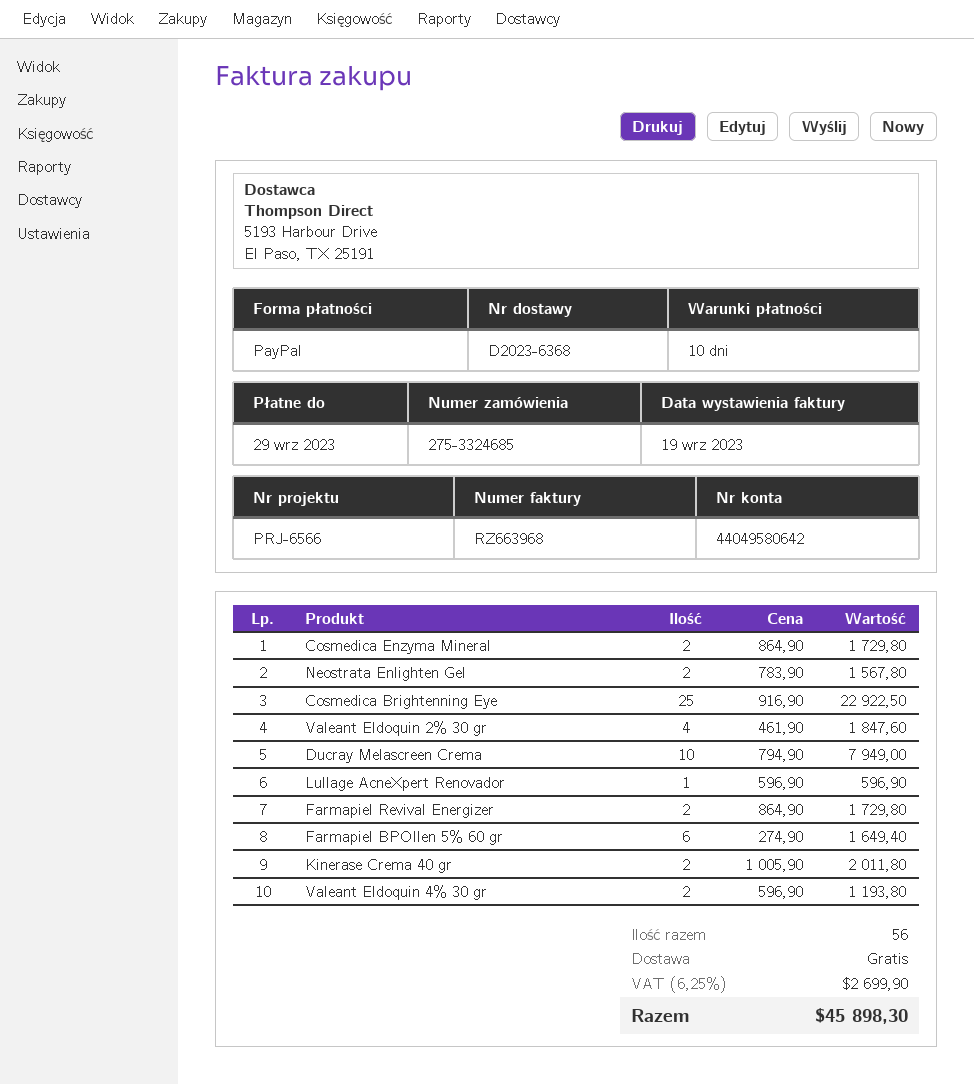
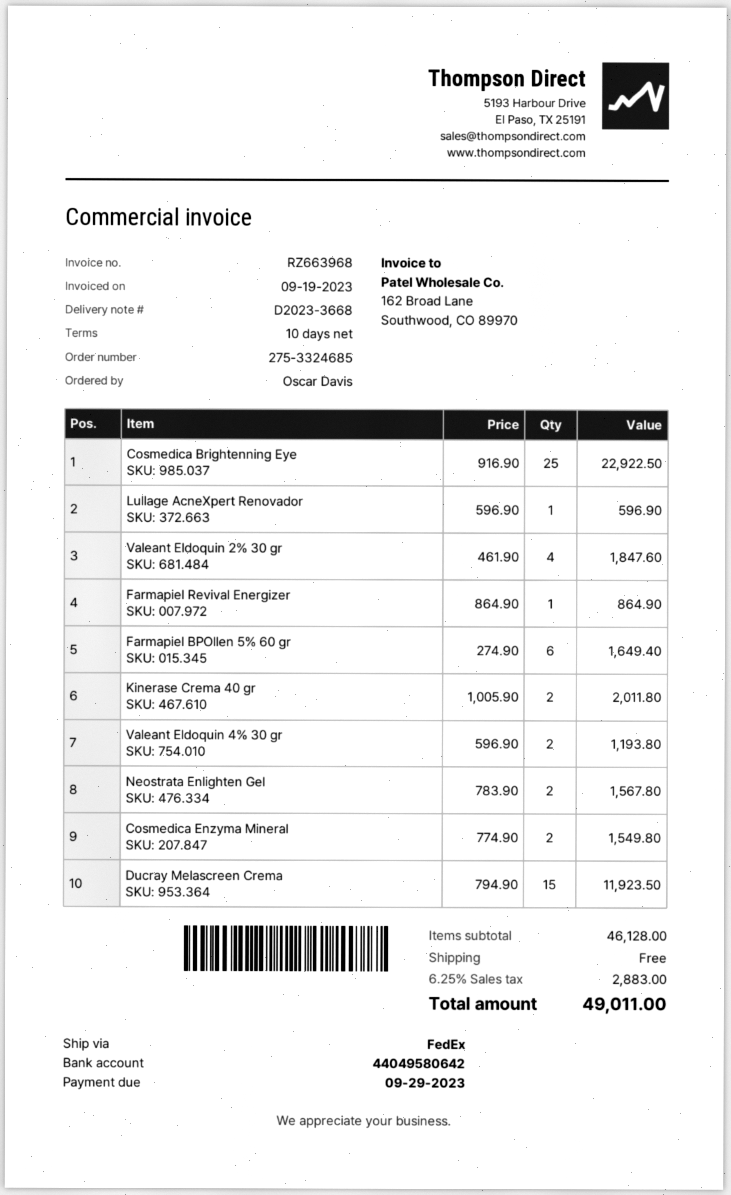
delivery note number: D2023-6368 -> D2023-3668
Cosmedica Enzyma Mineral: 2 x 864.90 = 1729.80 -> 2 x 774.90 = 1549.80
Ducray Melascreen Crema: 10 x 794.90 = 7949.00 -> 15 x 794.90 = 11923.50
Farmapiel Revival Energizer: 2 x 864.90 = 1729.80 -> 1 x 864.90 = 864.90
tax: 6.25% = 2699.90 -> 6.25% = 2883.00
total: 45898.30 -> 49011.00

